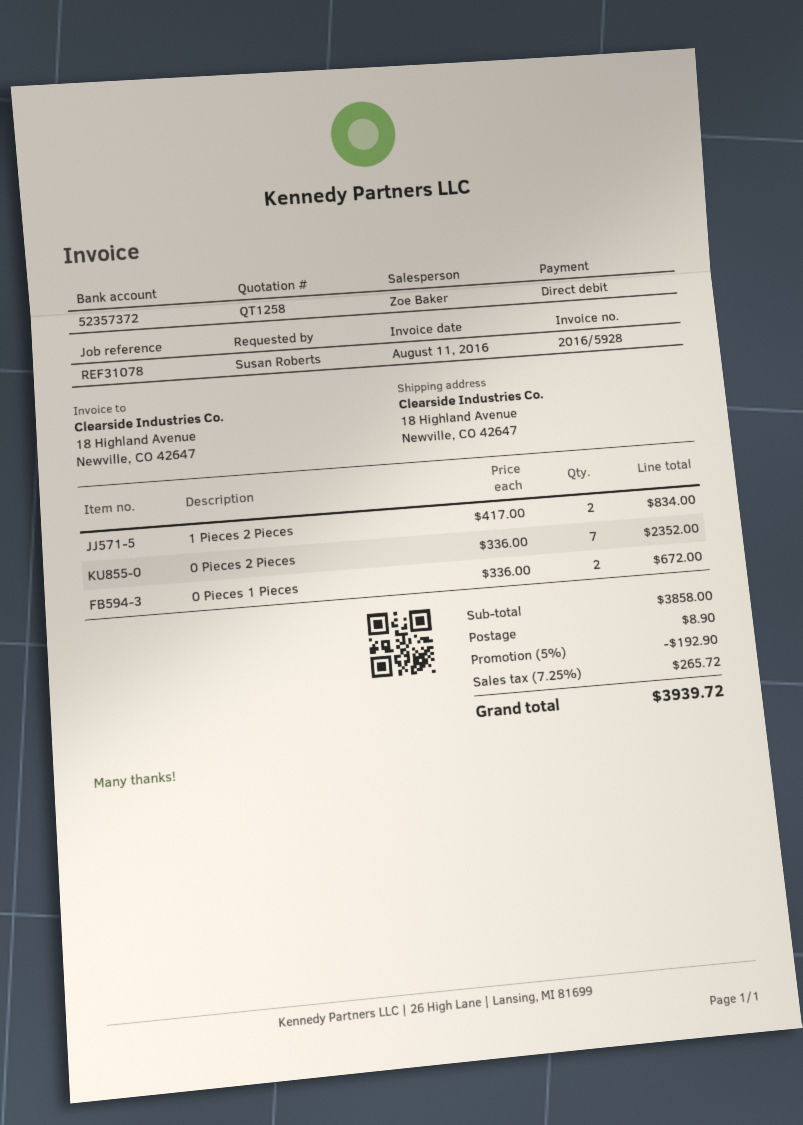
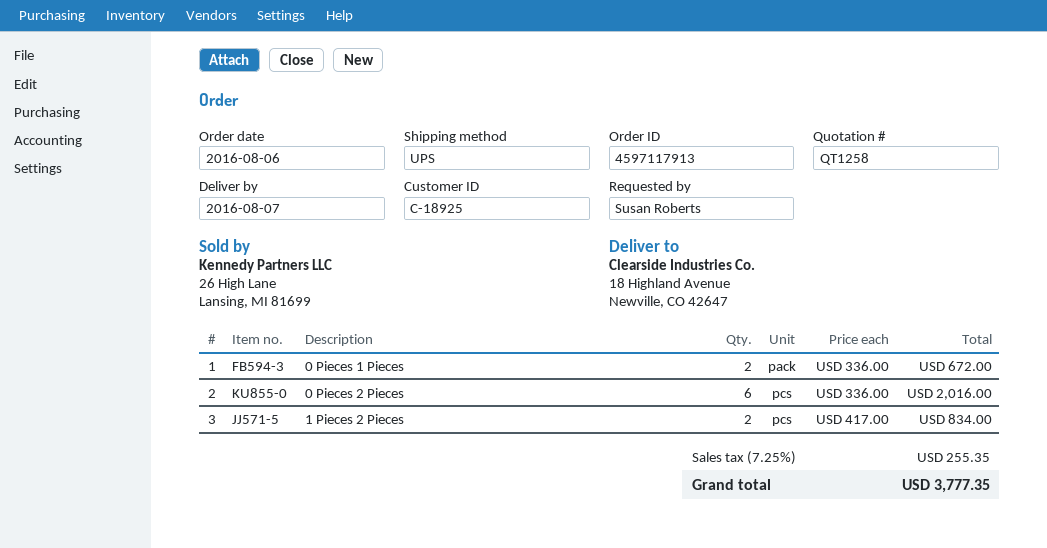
0 Pieces 2 Pieces: 7 x 336.00 = 2352.00 -> 6 x 336.00 = 2016.00
discount: 5% = 192.90 -> none
shipping: 8.90 -> none
tax: 7.25% = 265.72 -> 7.25% = 255.35
total: 3939.72 -> 3777.35

